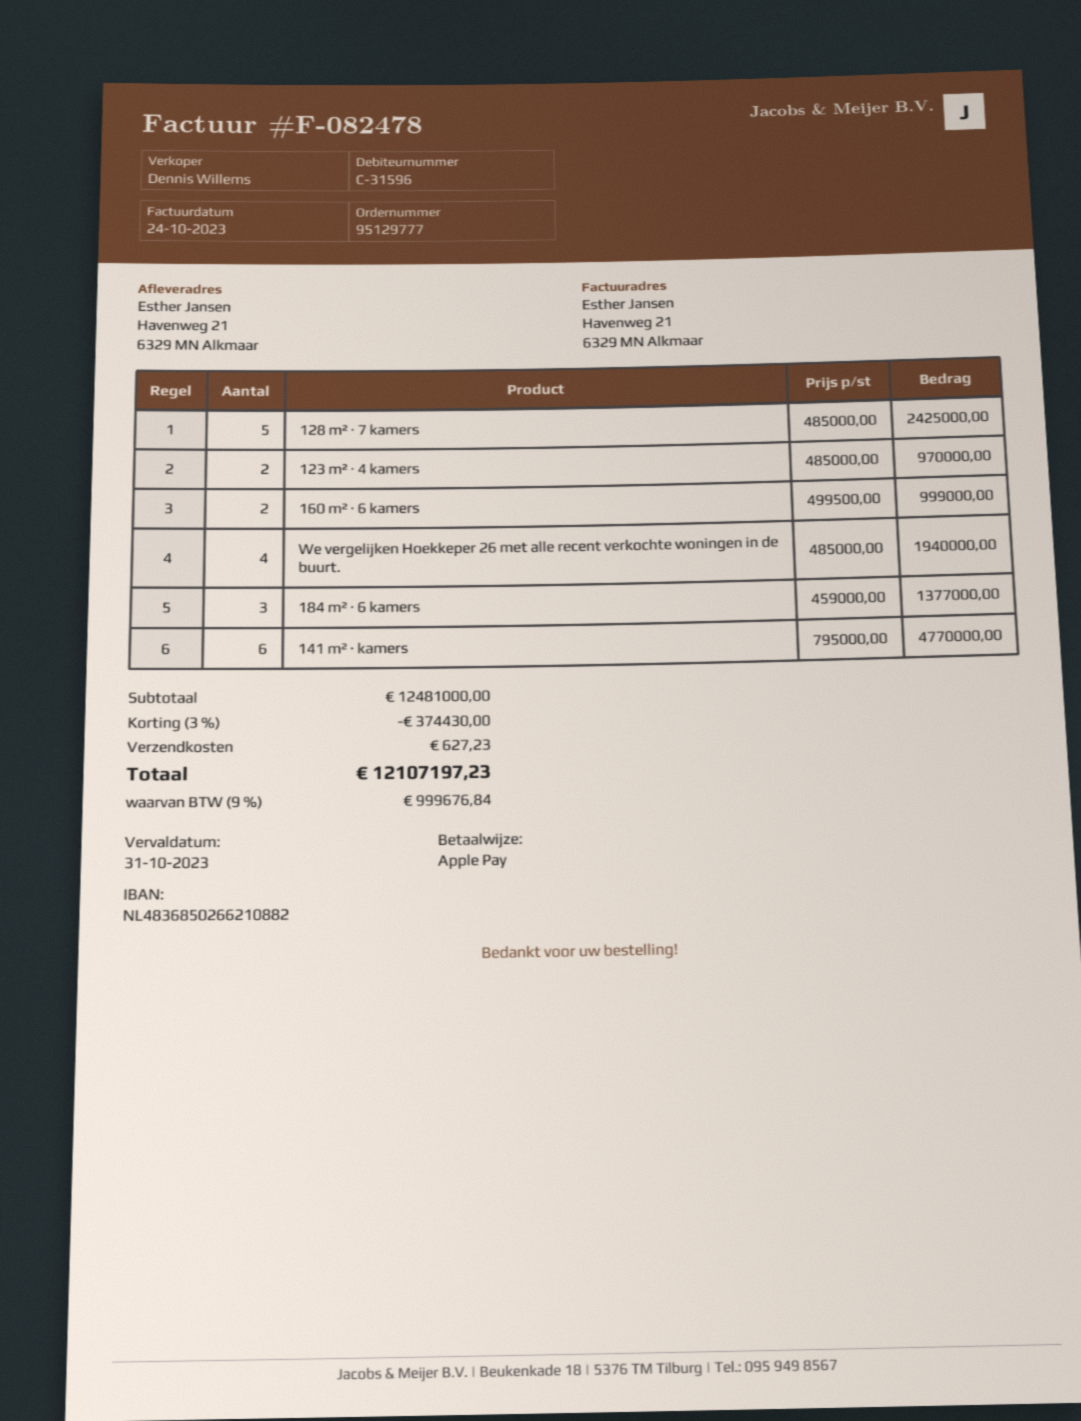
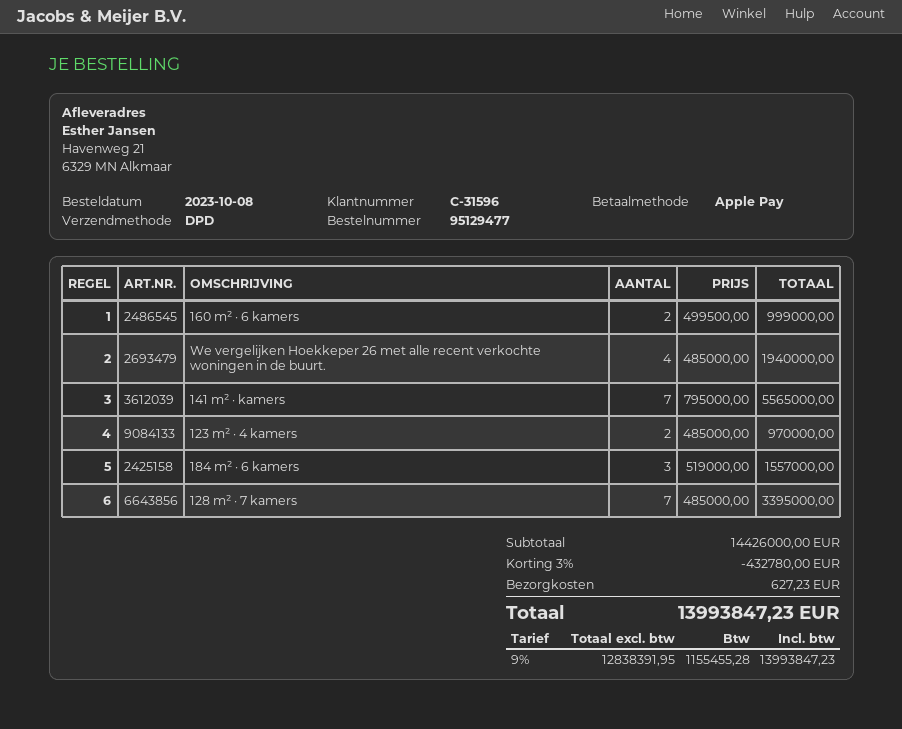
order number: 95129777 -> 95129477
128 m² · 7 kamers: 5 x 485000.00 = 2425000.00 -> 7 x 485000.00 = 3395000.00
184 m² · 6 kamers: 3 x 459000.00 = 1377000.00 -> 3 x 519000.00 = 1557000.00
141 m² · kamers: 6 x 795000.00 = 4770000.00 -> 7 x 795000.00 = 5565000.00
subtotal: 12481000.00 -> 14426000.00
discount: 3% = 374430.00 -> 3% = 432780.00
tax: 9% = 999676.84 -> 9% = 1155455.28
total: 12107197.23 -> 13993847.23

